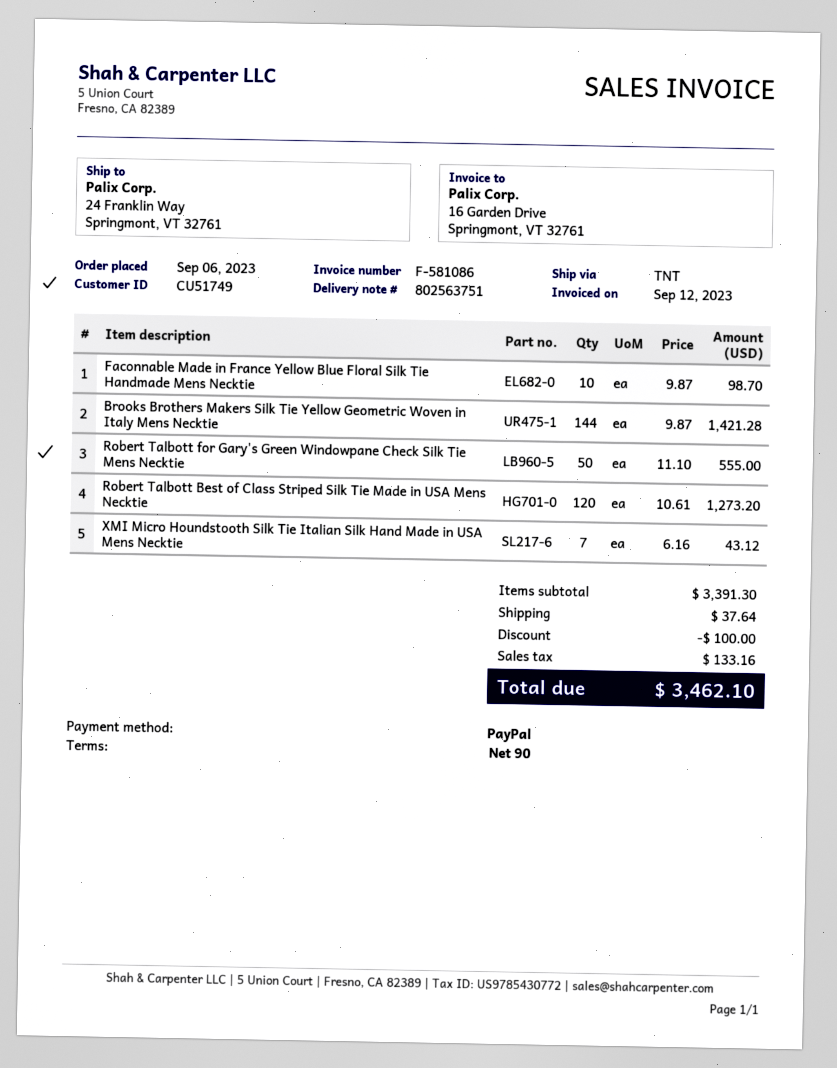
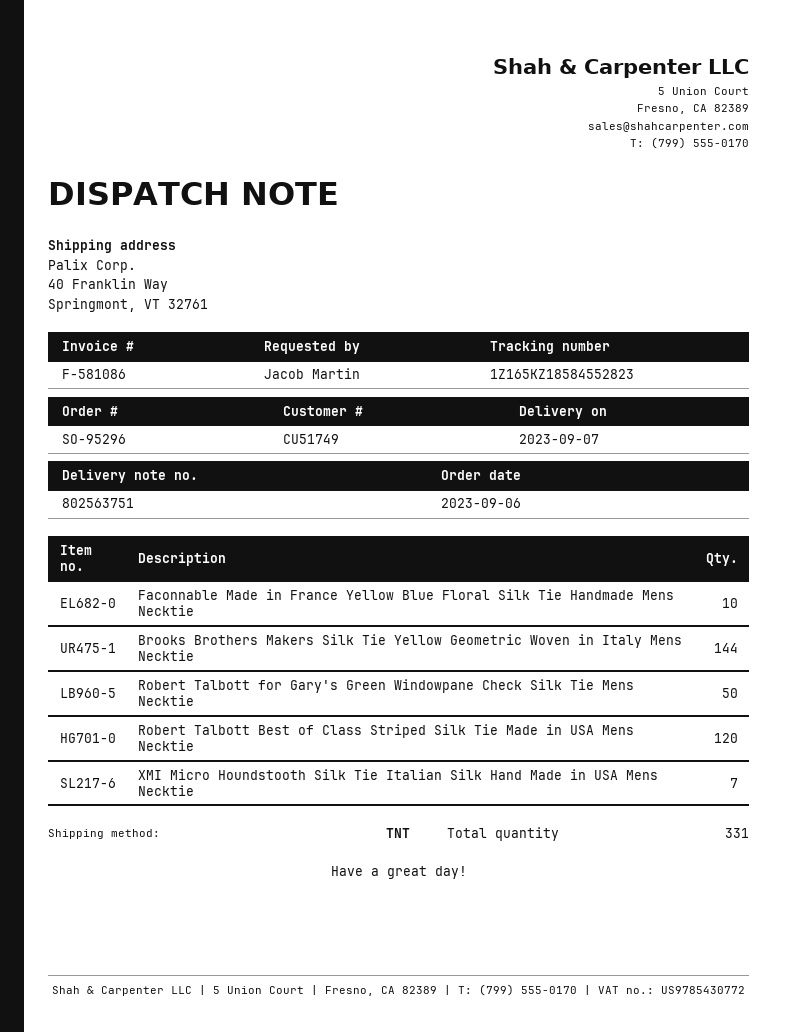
ship to: 24 Franklin Way, Springmont, VT 32761 -> 40 Franklin Way, Springmont, VT 32761

